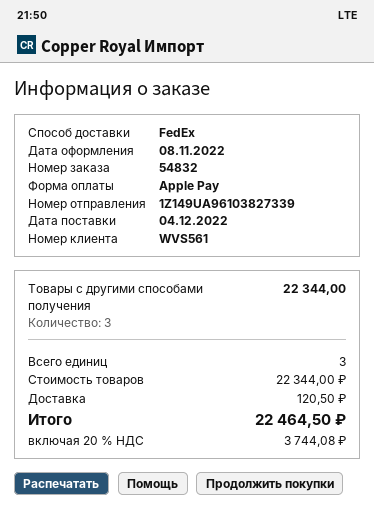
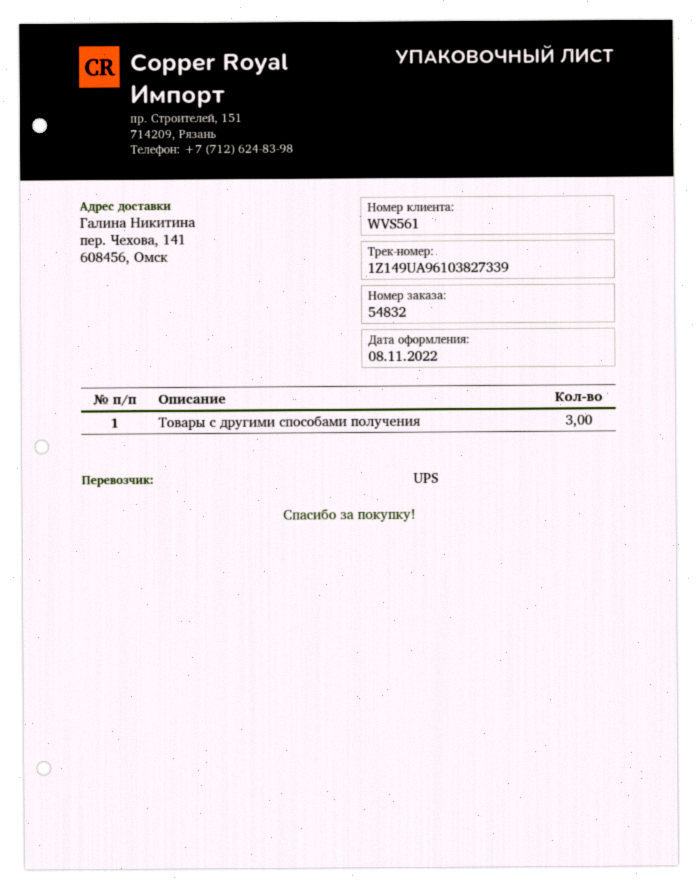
shipping method: FedEx -> UPS

